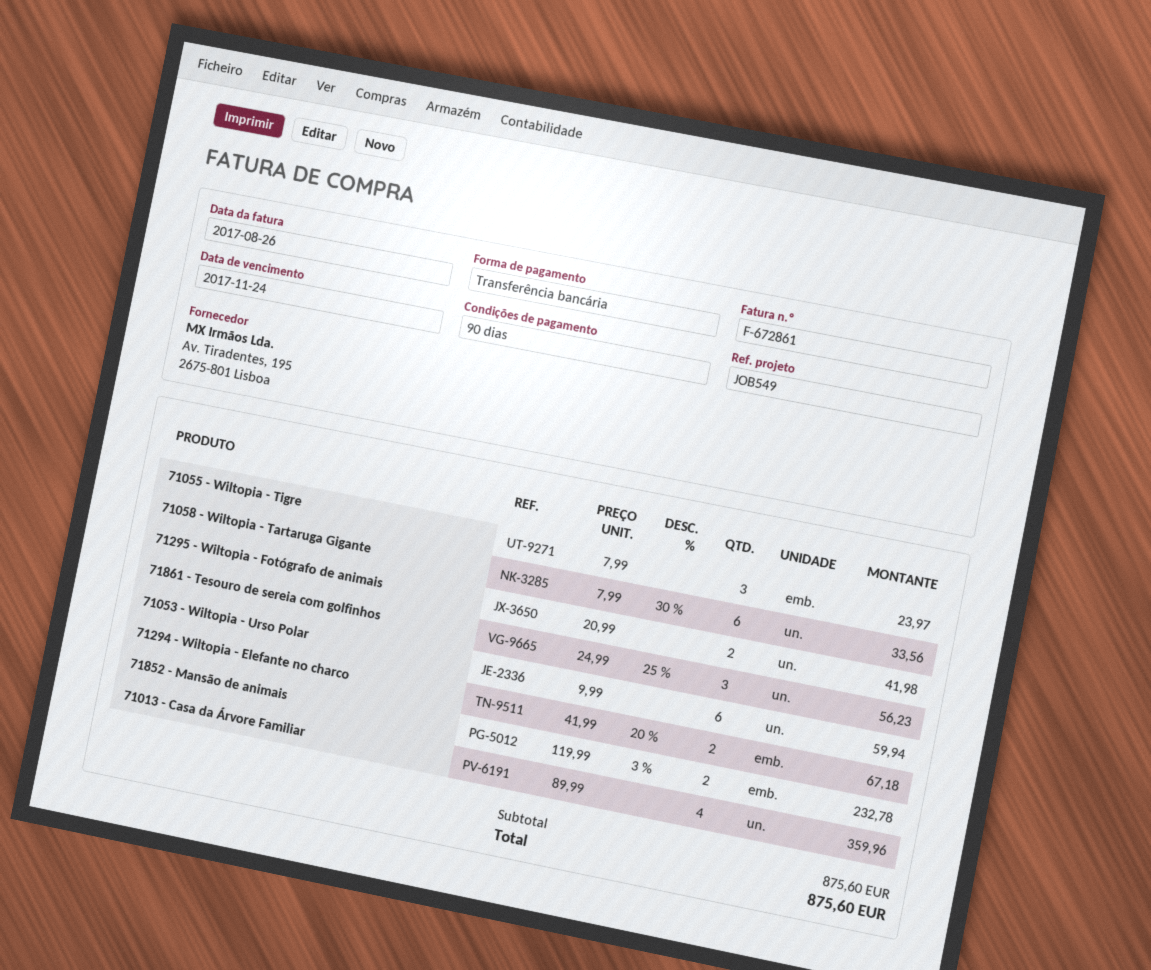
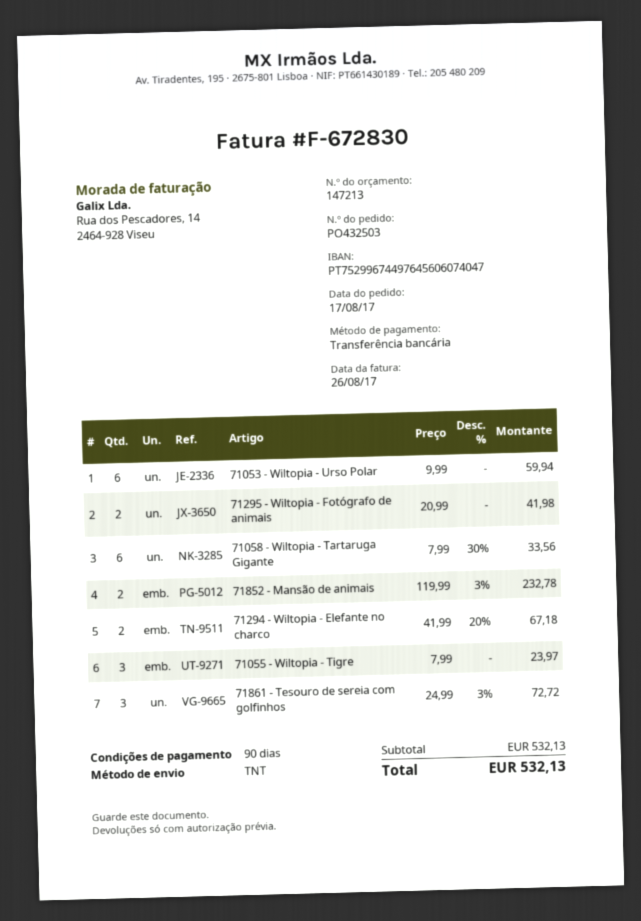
invoice number: F-672861 -> F-672830
71861 - Tesouro de sereia com golfinhos: 3 x 24.99 - 25% = 56.23 -> 3 x 24.99 - 3% = 72.72
71013 - Casa da Árvore Familiar: 4 x 89.99 = 359.96 -> none
subtotal: 875.60 -> 532.13
total: 875.60 -> 532.13

